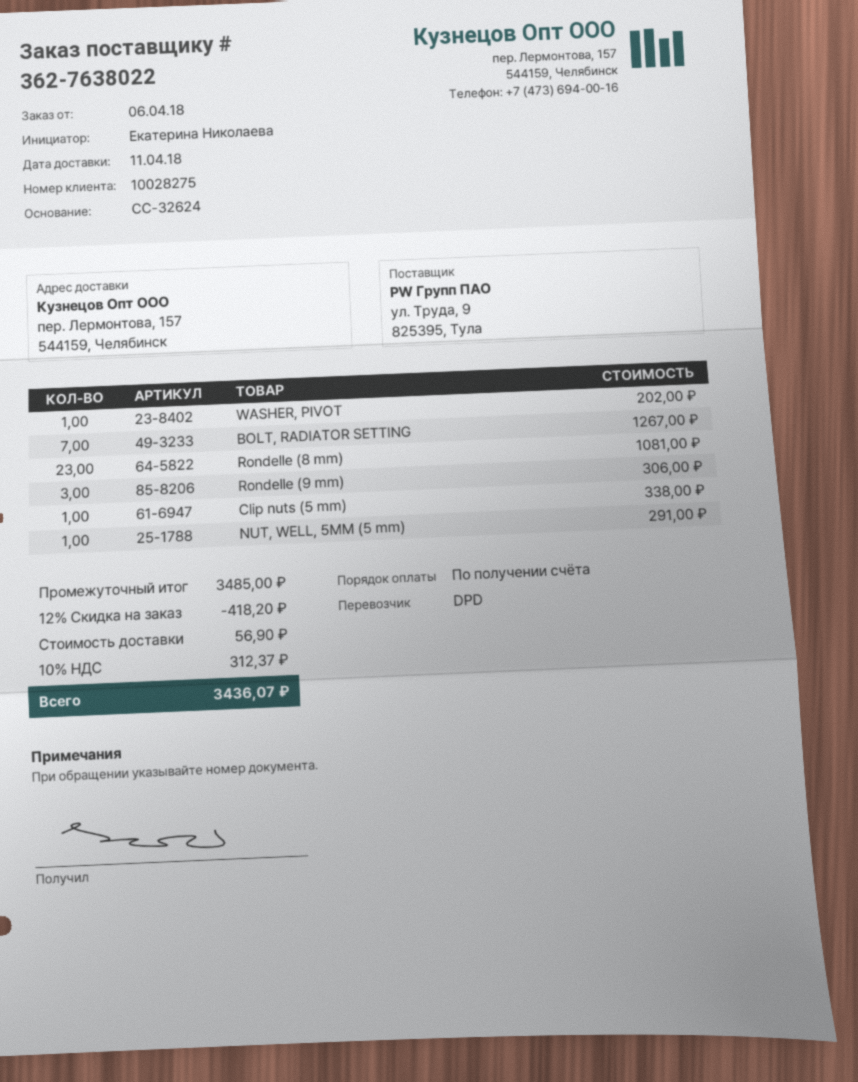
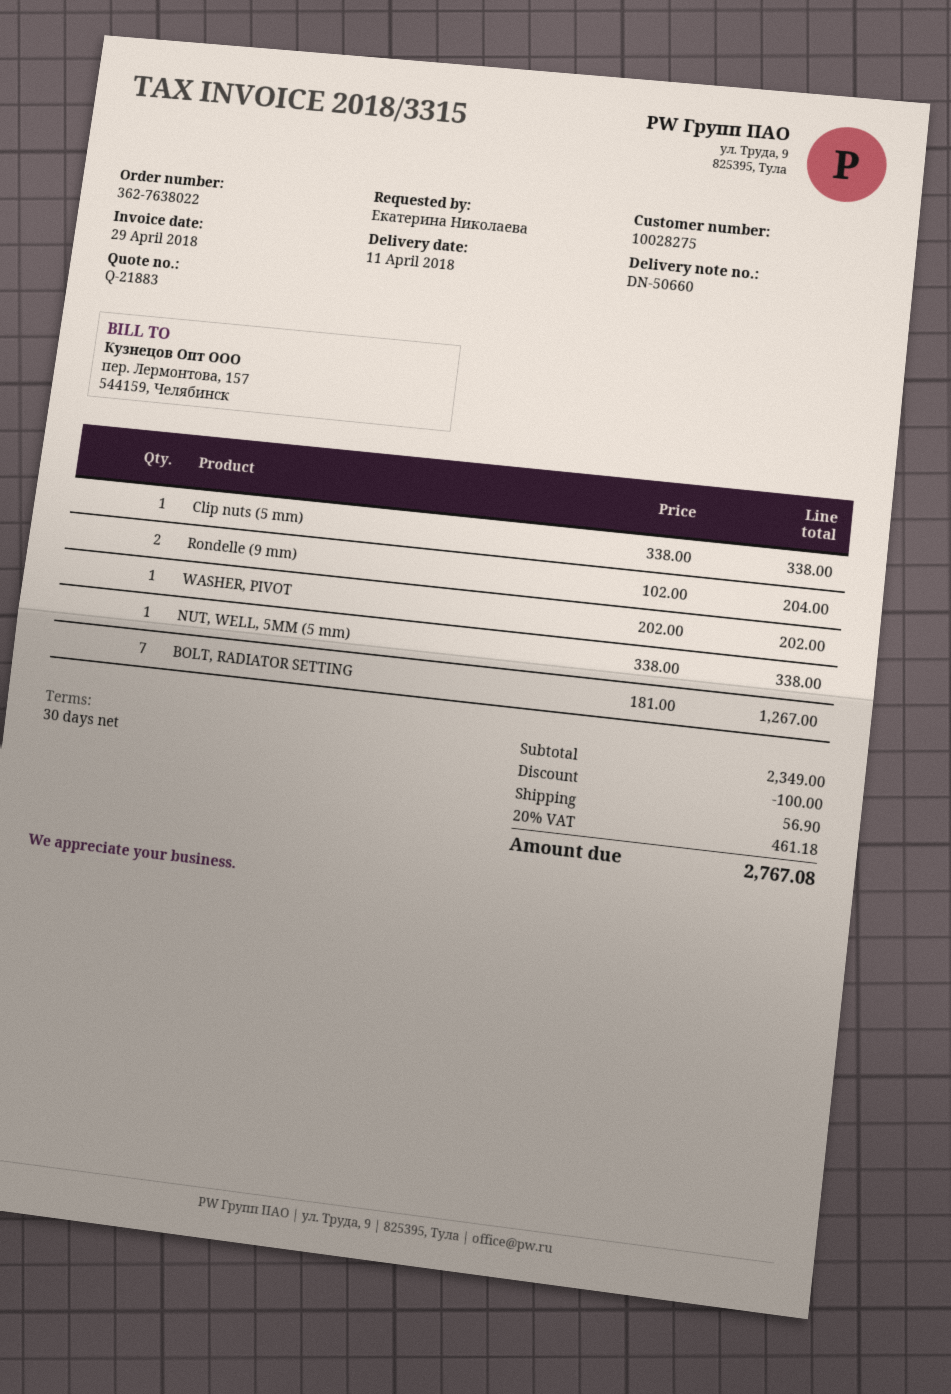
payment terms: on receipt -> 30 days
Rondelle (8 mm): 23 for 1081.00 -> none
Rondelle (9 mm): 3 for 306.00 -> 2 for 204.00
NUT, WELL, 5MM (5 mm): 1 for 291.00 -> 1 for 338.00
subtotal: 3485.00 -> 2349.00
discount: 418.20 -> 100.00
tax: 10% = 312.37 -> 20% = 461.18
total: 3436.07 -> 2767.08

